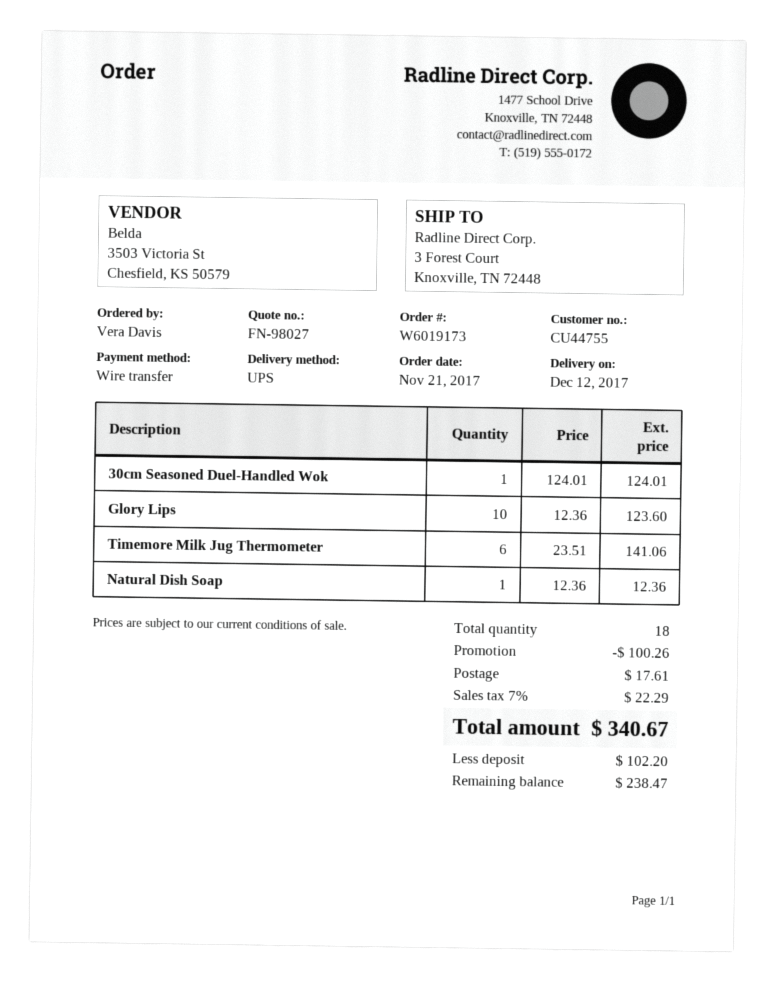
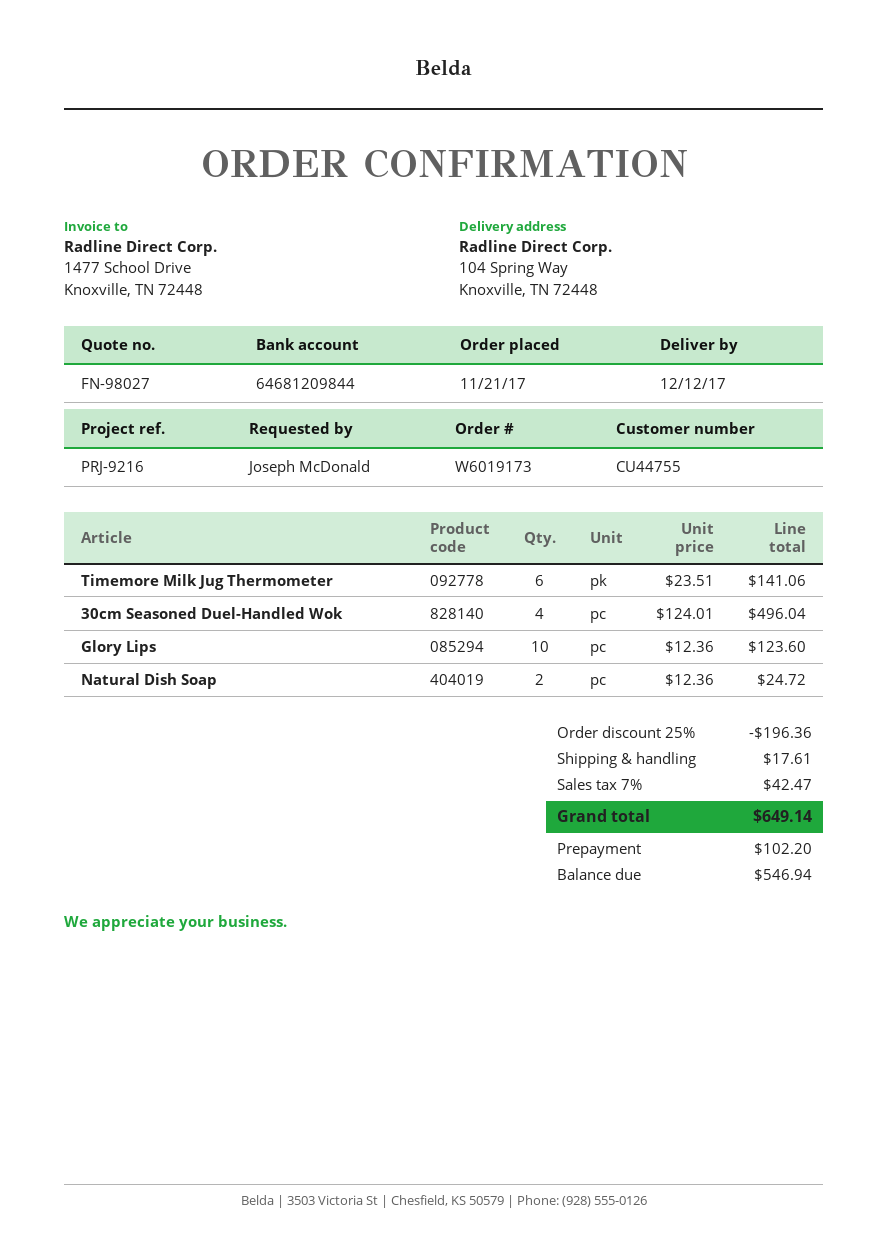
ordered by: Vera Davis -> Joseph McDonald
ship to: 3 Forest Court, Knoxville, TN 72448 -> 104 Spring Way, Knoxville, TN 72448
30cm Seasoned Duel-Handled Wok: 1 x 124.01 = 124.01 -> 4 x 124.01 = 496.04
Natural Dish Soap: 1 x 12.36 = 12.36 -> 2 x 12.36 = 24.72
discount: 100.26 -> 196.36
tax: 7% = 22.29 -> 7% = 42.47
total: 340.67 -> 649.14
balance: 238.47 -> 546.94

